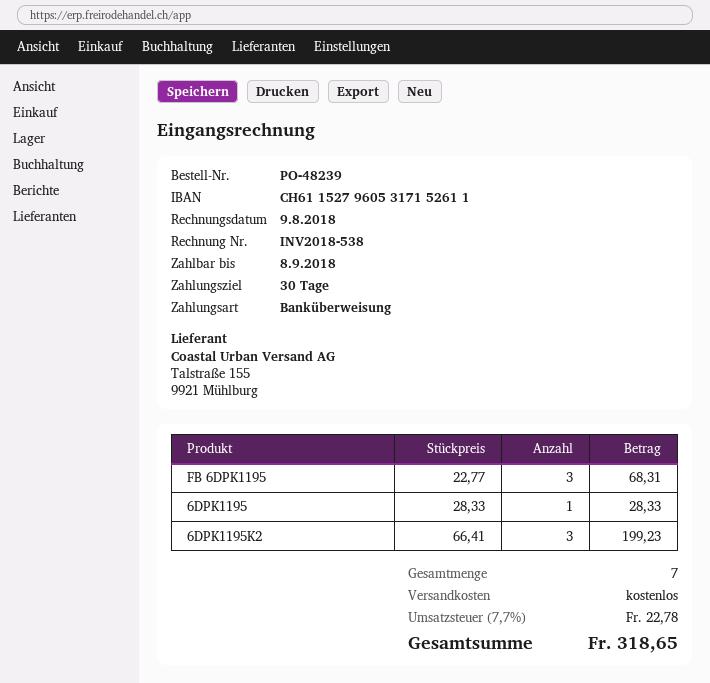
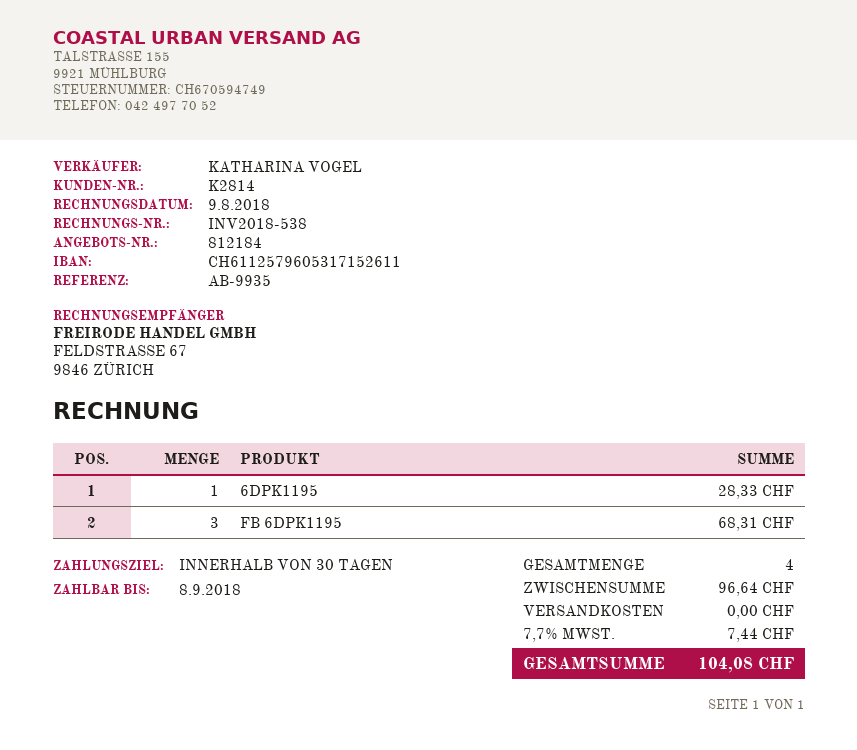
bank account: CH6115279605317152611 -> CH6112579605317152611
6DPK1195K2: 3 for 199.23 -> none
total quantity: 7 -> 4
tax: 7.7% = 22.78 -> 7.7% = 7.44
total: 318.65 -> 104.08

